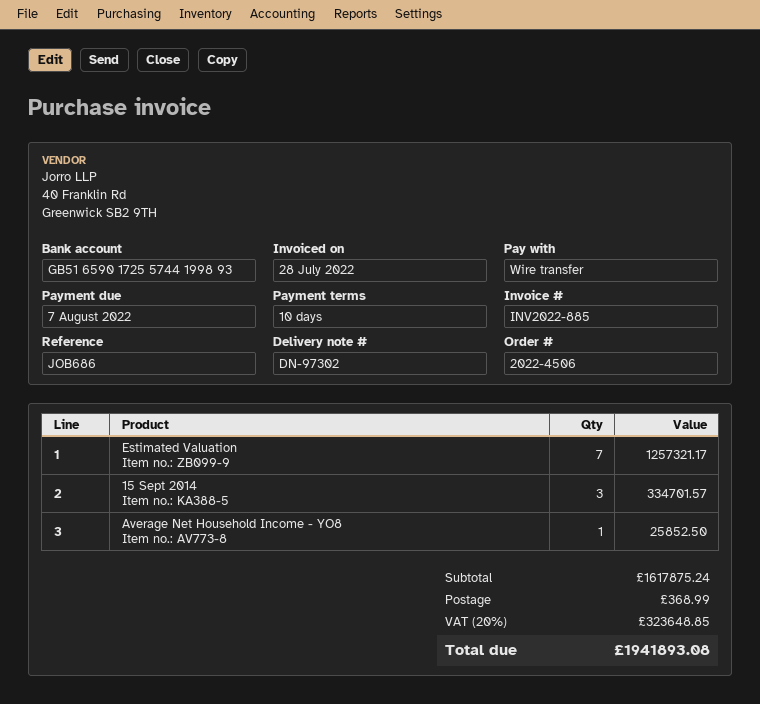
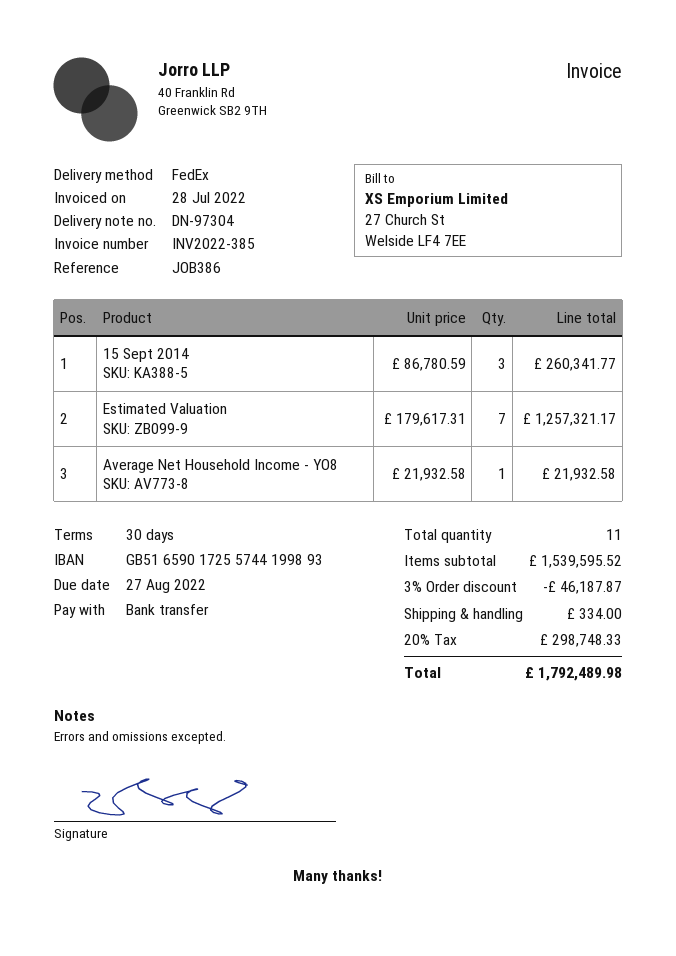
delivery note number: DN-97302 -> DN-97304
invoice number: INV2022-885 -> INV2022-385
payment terms: 10 days -> 30 days
due date: 2022-08-07 -> 2022-08-27
reference: JOB686 -> JOB386
15 Sept 2014: 3 for 334701.57 -> 3 for 260341.77
Average Net Household Income - YO8: 1 for 25852.50 -> 1 for 21932.58
subtotal: 1617875.24 -> 1539595.52
discount: none -> 3% = 46187.87
shipping: 368.99 -> 334.00
tax: 20% = 323648.85 -> 20% = 298748.33
total: 1941893.08 -> 1792489.98

